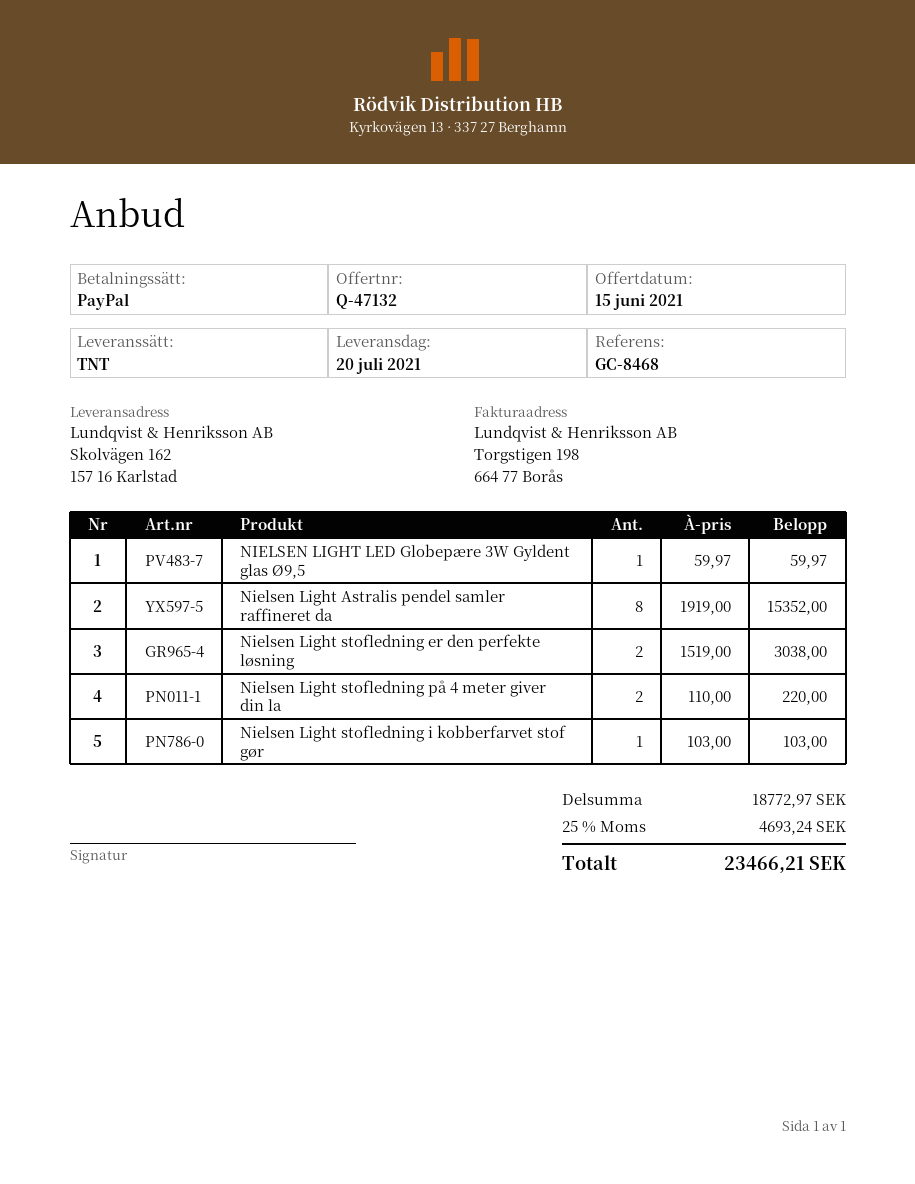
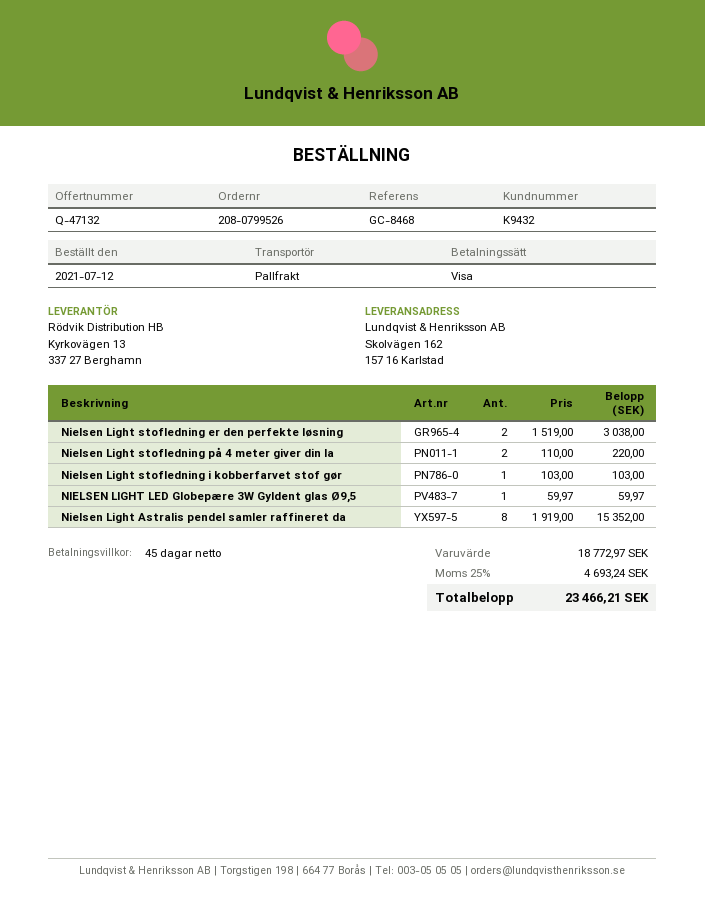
payment method: PayPal -> Visa
shipping method: TNT -> pallet freight

